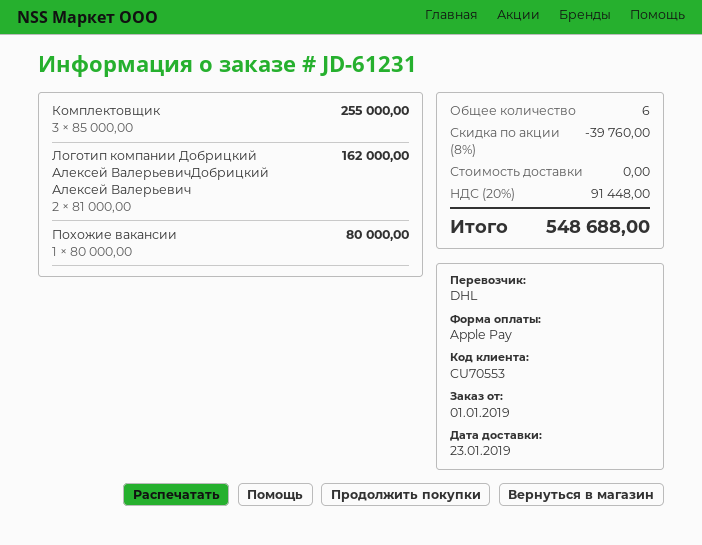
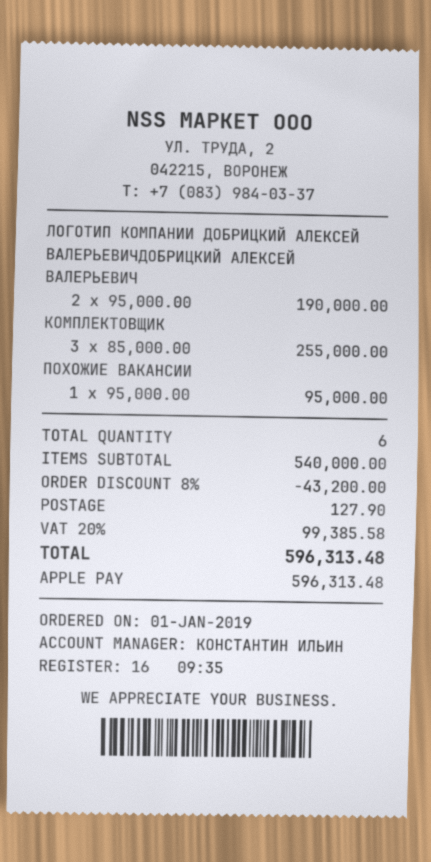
Логотип компании Добрицкий Алексей ВалерьевичДобрицкий Алексей Валерьевич: 2 x 81000.00 = 162000.00 -> 2 x 95000.00 = 190000.00
Похожие вакансии: 1 x 80000.00 = 80000.00 -> 1 x 95000.00 = 95000.00
discount: 8% = 39760.00 -> 8% = 43200.00
shipping: 0.00 -> 127.90
tax: 20% = 91448.00 -> 20% = 99385.58
total: 548688.00 -> 596313.48

